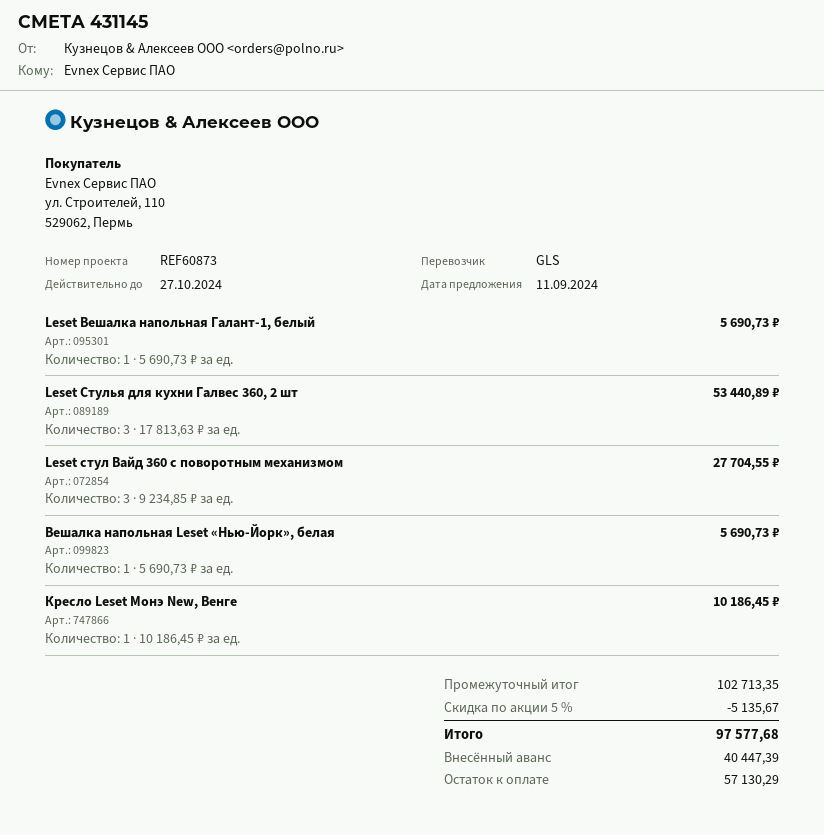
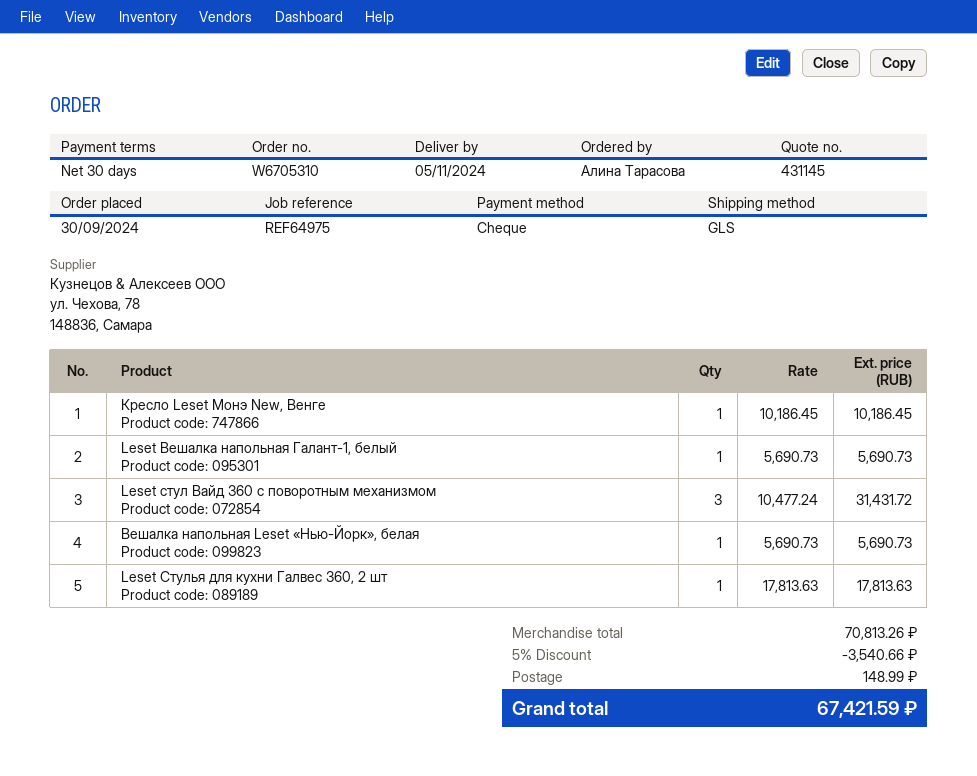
reference: REF60873 -> REF64975
Leset Стулья для кухни Галвес 360, 2 шт: 3 x 17813.63 = 53440.89 -> 1 x 17813.63 = 17813.63
Leset стул Вайд 360 с поворотным механизмом: 3 x 9234.85 = 27704.55 -> 3 x 10477.24 = 31431.72
subtotal: 102713.35 -> 70813.26
discount: 5% = 5135.67 -> 5% = 3540.66
shipping: none -> 148.99
total: 97577.68 -> 67421.59

